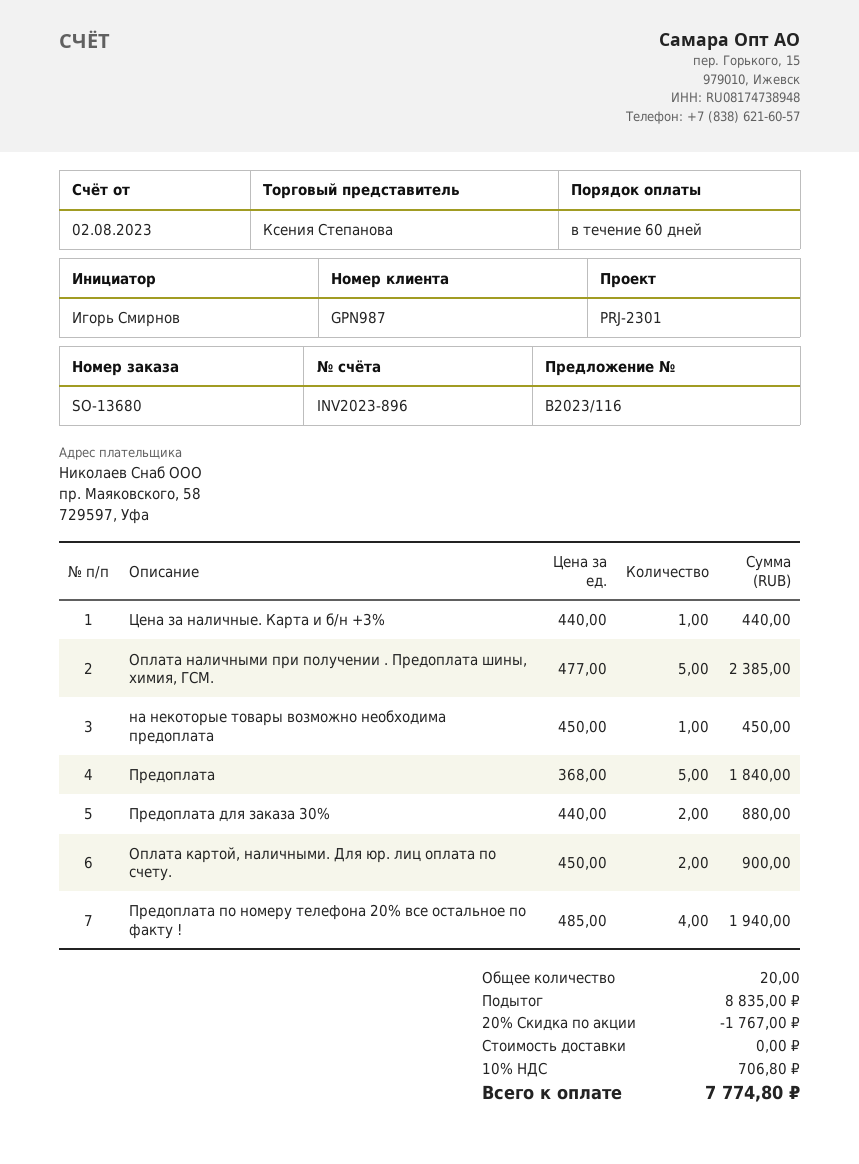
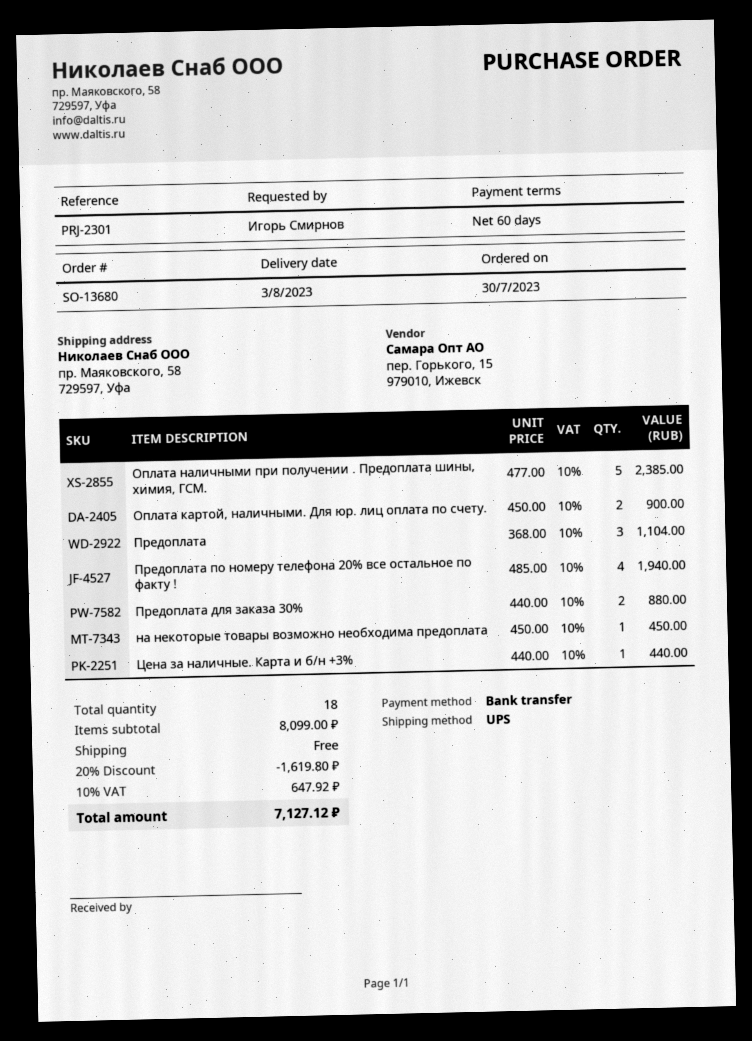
Предоплата: 5 x 368.00 = 1840.00 -> 3 x 368.00 = 1104.00
total quantity: 20 -> 18
subtotal: 8835.00 -> 8099.00
discount: 20% = 1767.00 -> 20% = 1619.80
tax: 10% = 706.80 -> 10% = 647.92
total: 7774.80 -> 7127.12

